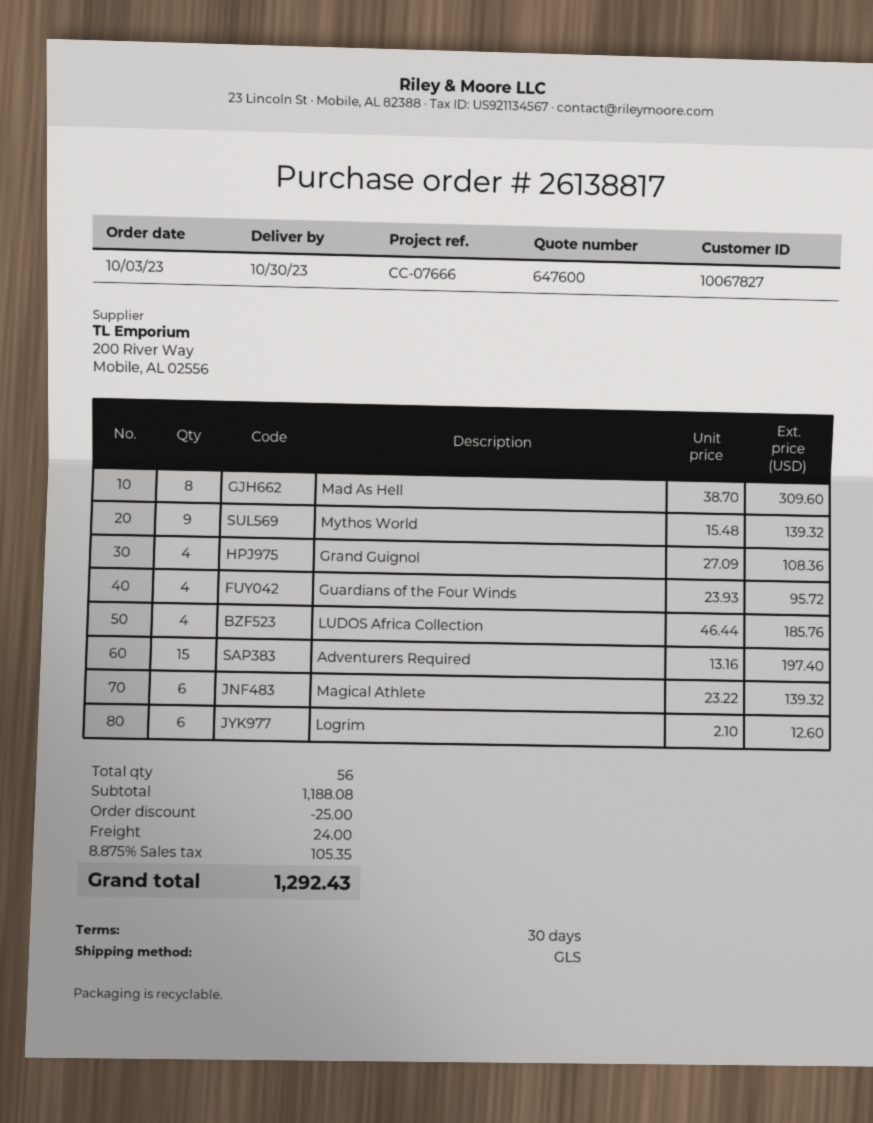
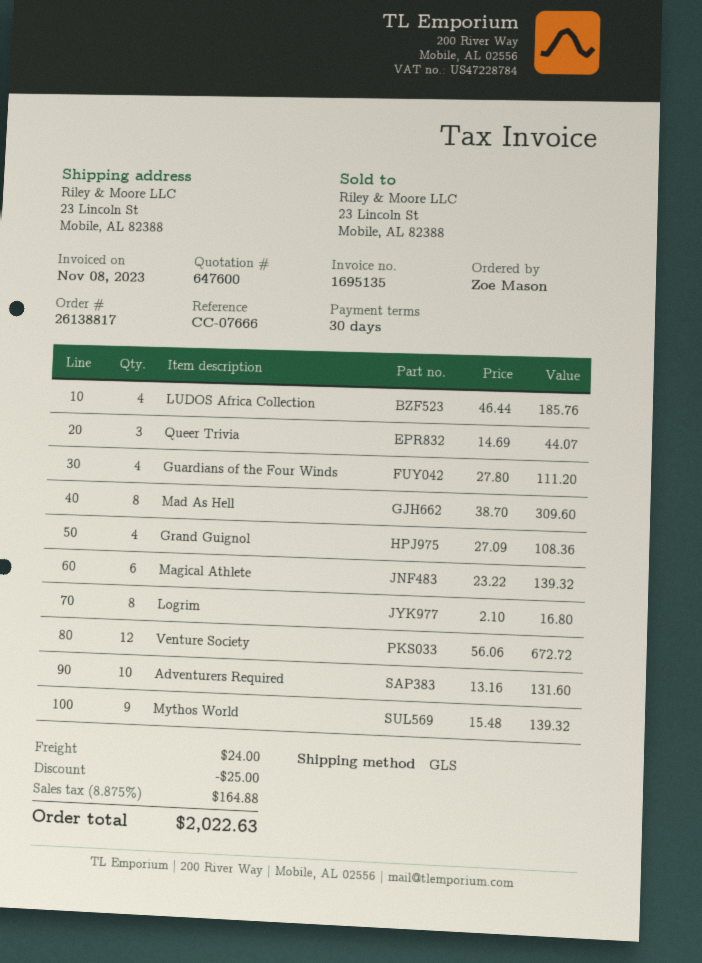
Guardians of the Four Winds: 4 x 23.93 = 95.72 -> 4 x 27.80 = 111.20
Adventurers Required: 15 x 13.16 = 197.40 -> 10 x 13.16 = 131.60
Logrim: 6 x 2.10 = 12.60 -> 8 x 2.10 = 16.80
Queer Trivia: none -> 3 x 14.69 = 44.07
Venture Society: none -> 12 x 56.06 = 672.72
tax: 8.875% = 105.35 -> 8.875% = 164.88
total: 1292.43 -> 2022.63

